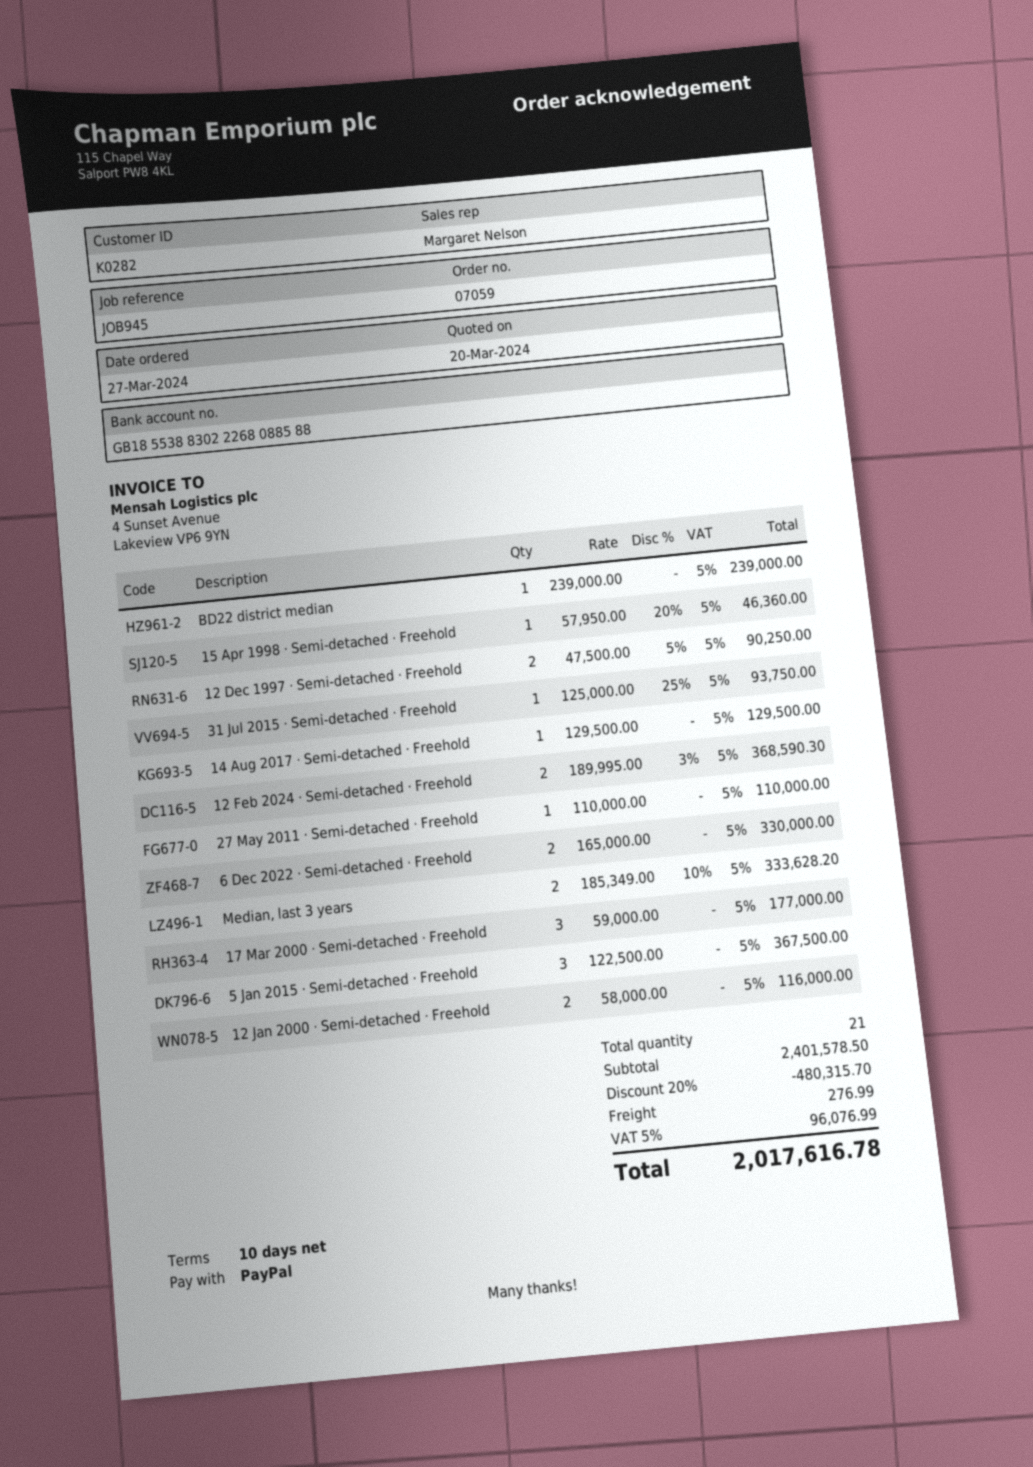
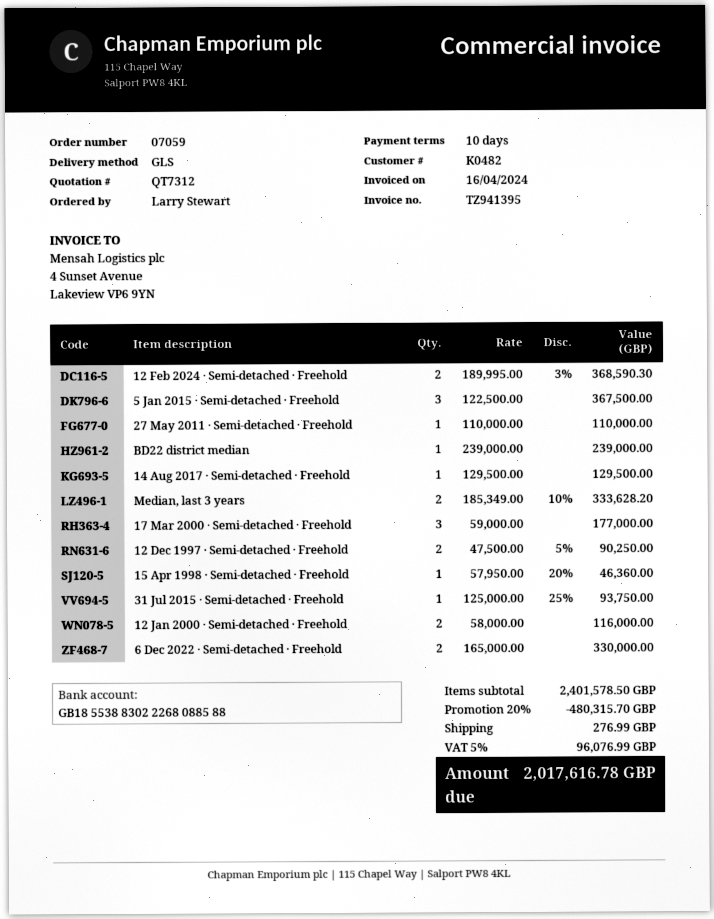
customer number: K0282 -> K0482

